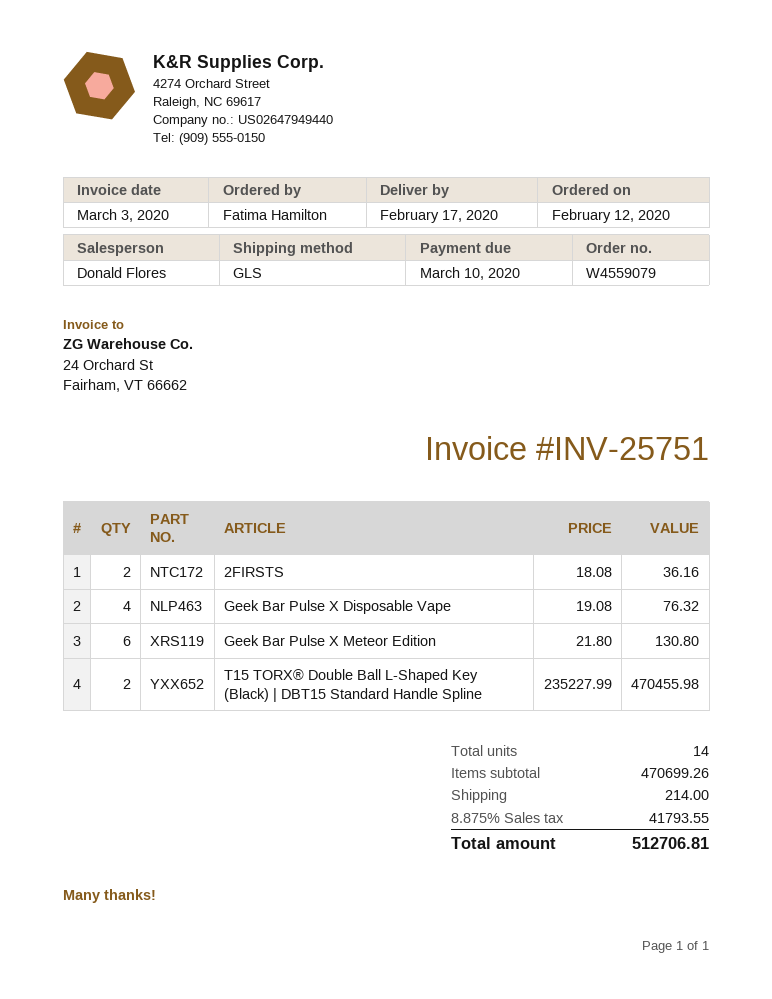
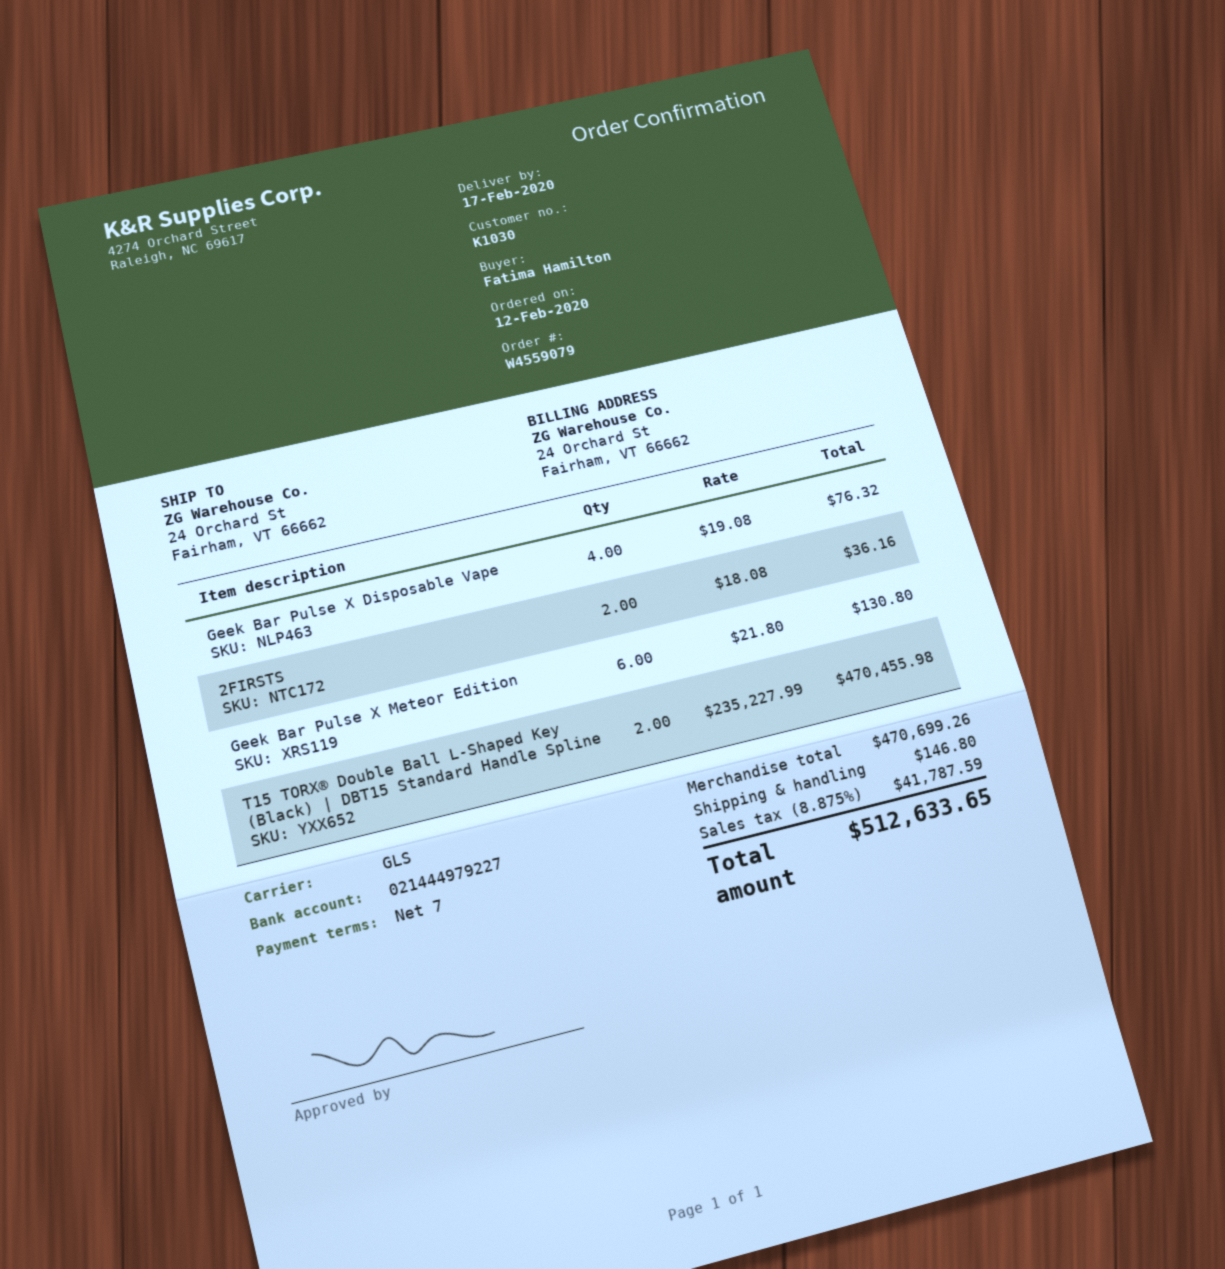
shipping: 214.00 -> 146.80
tax: 8.875% = 41793.55 -> 8.875% = 41787.59
total: 512706.81 -> 512633.65

